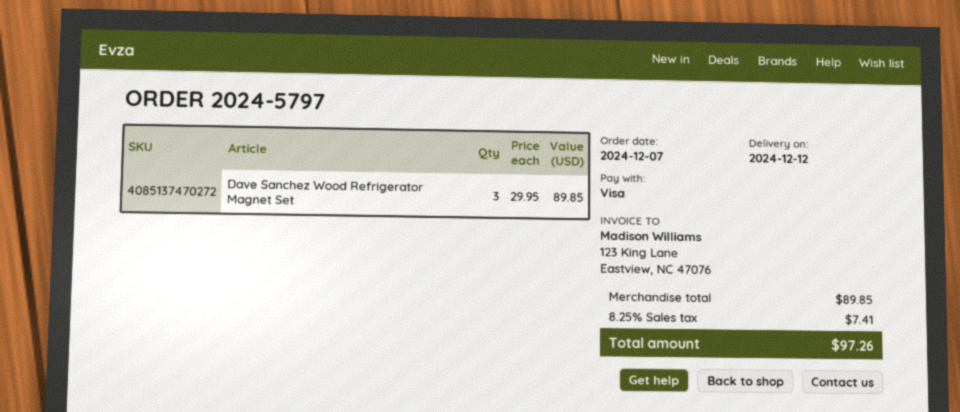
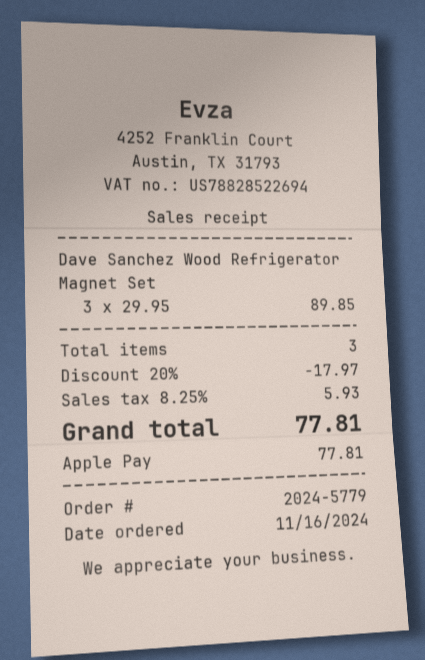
order number: 2024-5797 -> 2024-5779
order date: 2024-12-07 -> 2024-11-16
payment method: Visa -> Apple Pay
discount: none -> 20% = 17.97
tax: 8.25% = 7.41 -> 8.25% = 5.93
total: 97.26 -> 77.81

